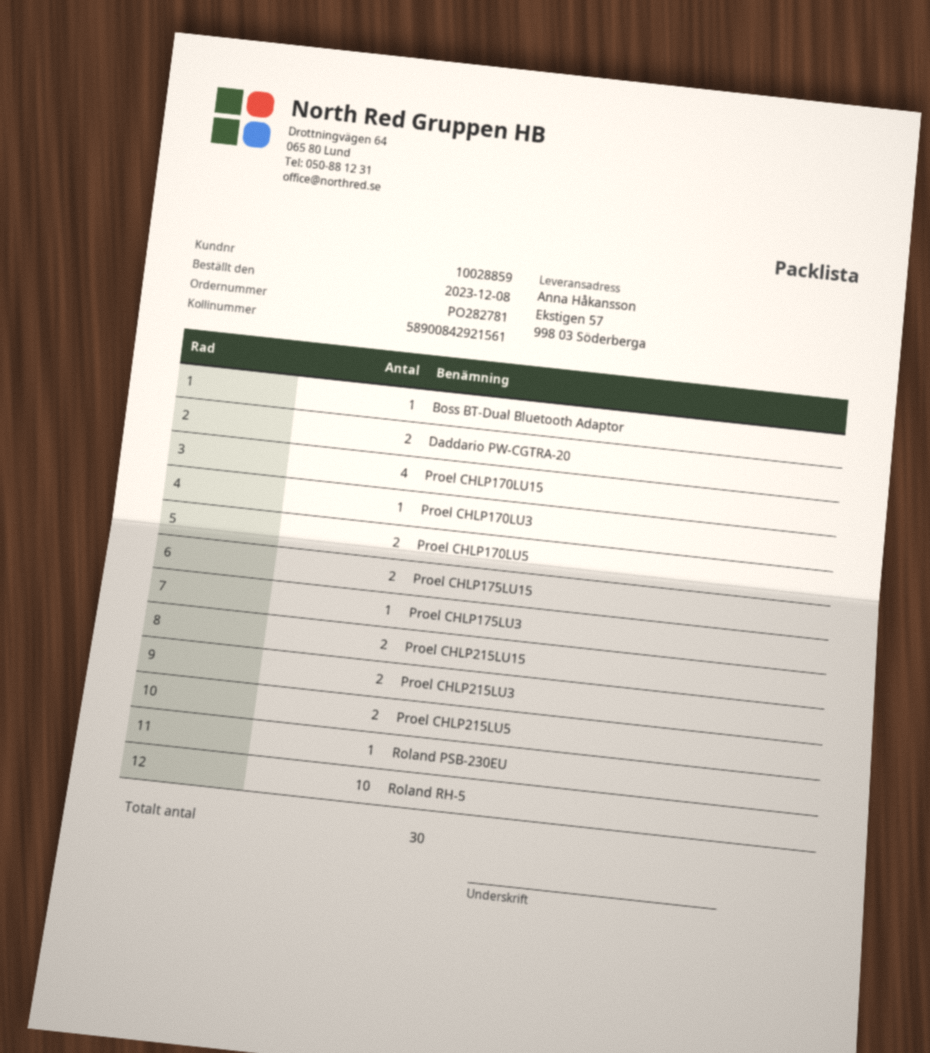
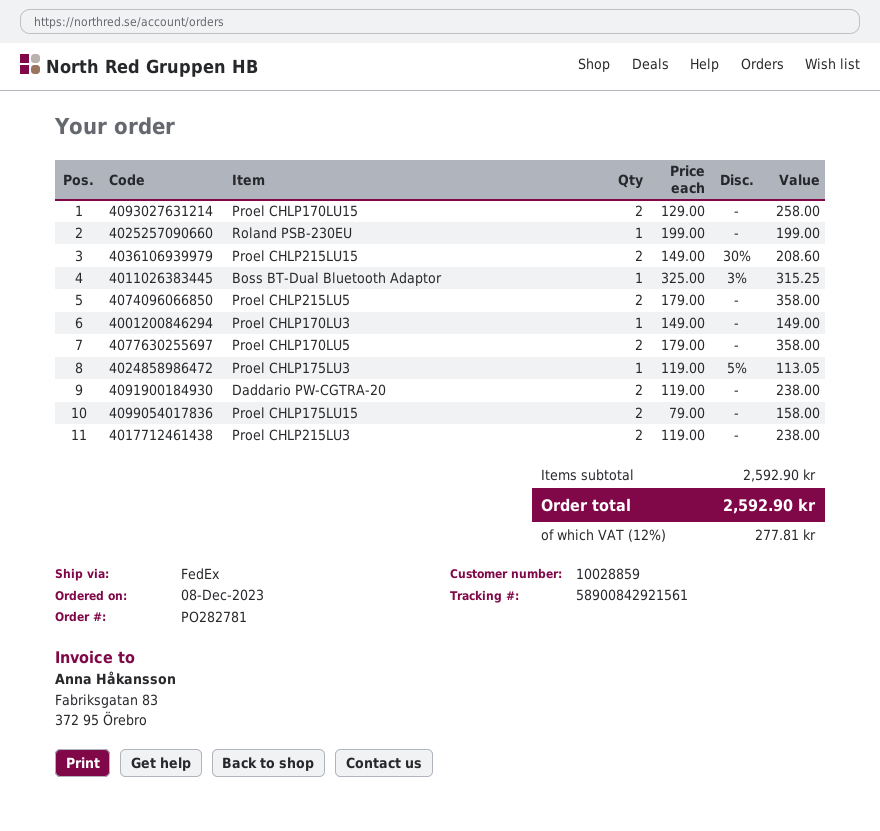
Proel CHLP170LU15: 4 -> 2
Roland RH-5: 10 -> none

